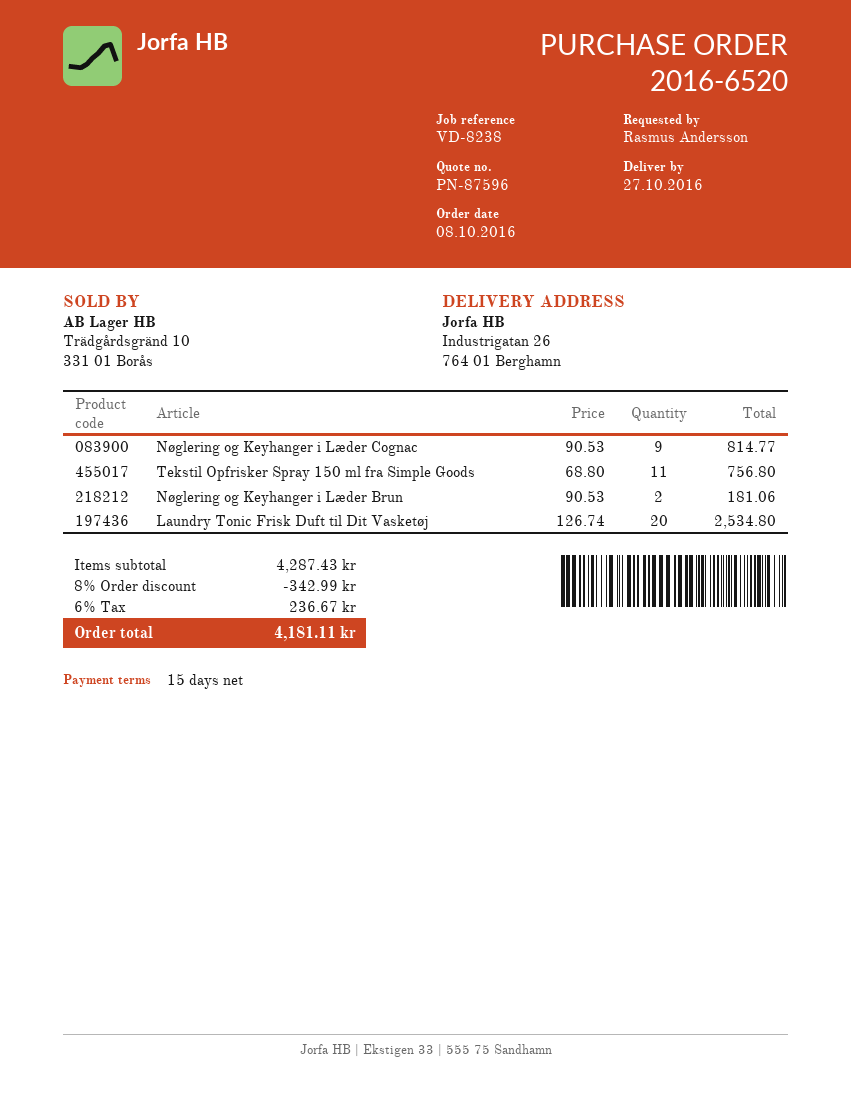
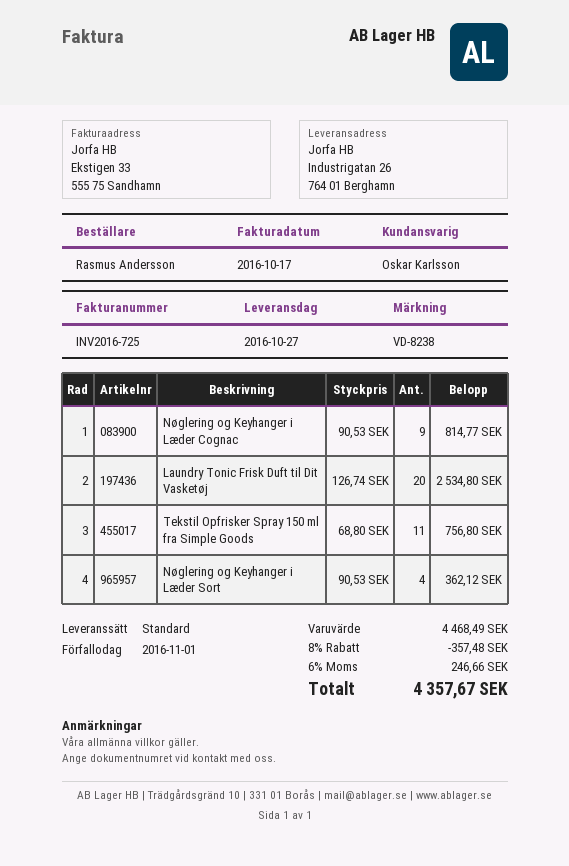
Nøglering og Keyhanger i Læder Brun: 2 x 90.53 = 181.06 -> none
Nøglering og Keyhanger i Læder Sort: none -> 4 x 90.53 = 362.12
subtotal: 4287.43 -> 4468.49
discount: 8% = 342.99 -> 8% = 357.48
tax: 6% = 236.67 -> 6% = 246.66
total: 4181.11 -> 4357.67

